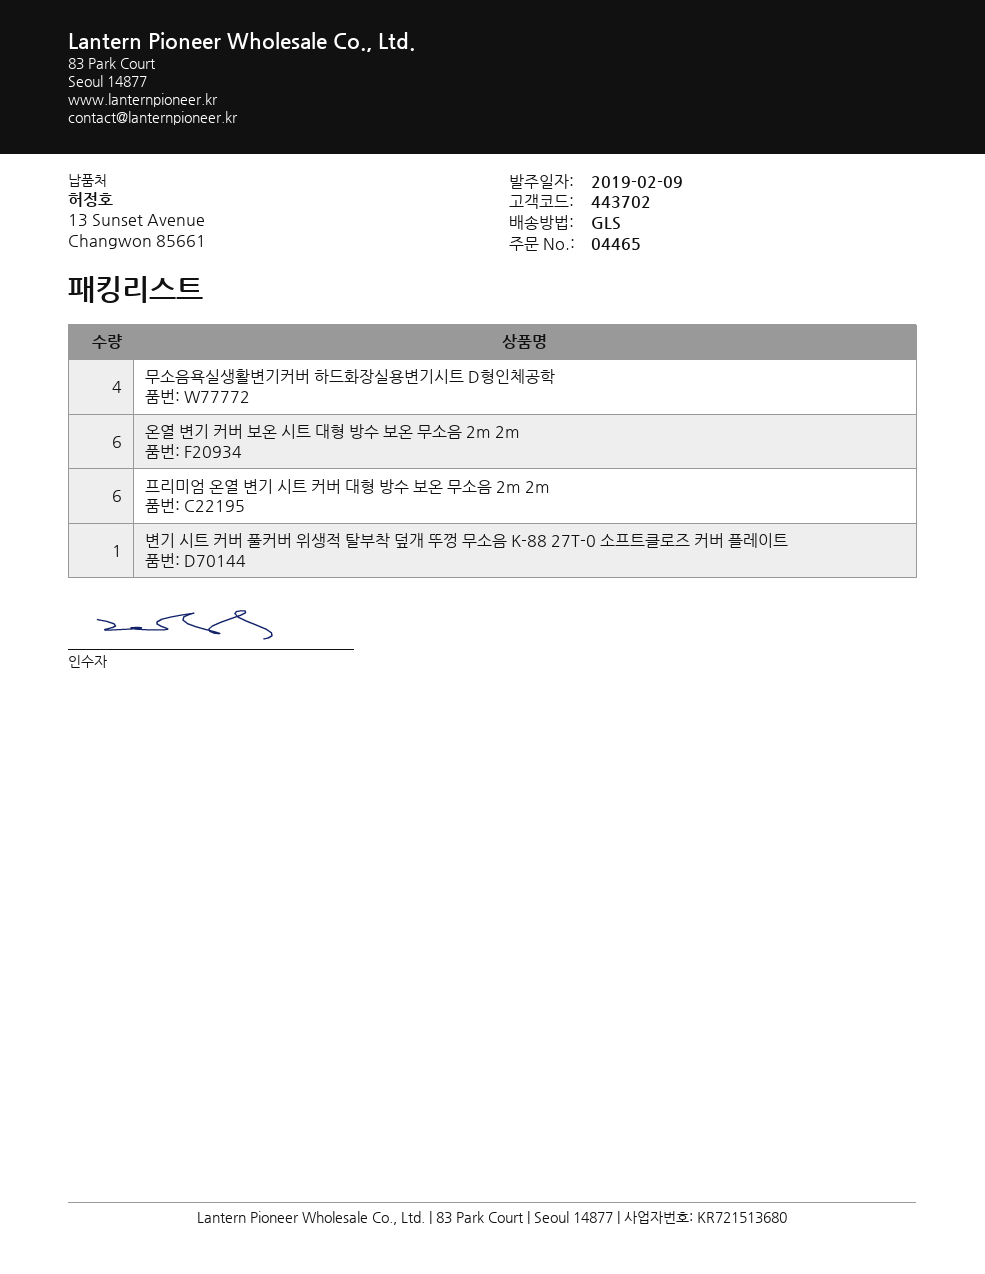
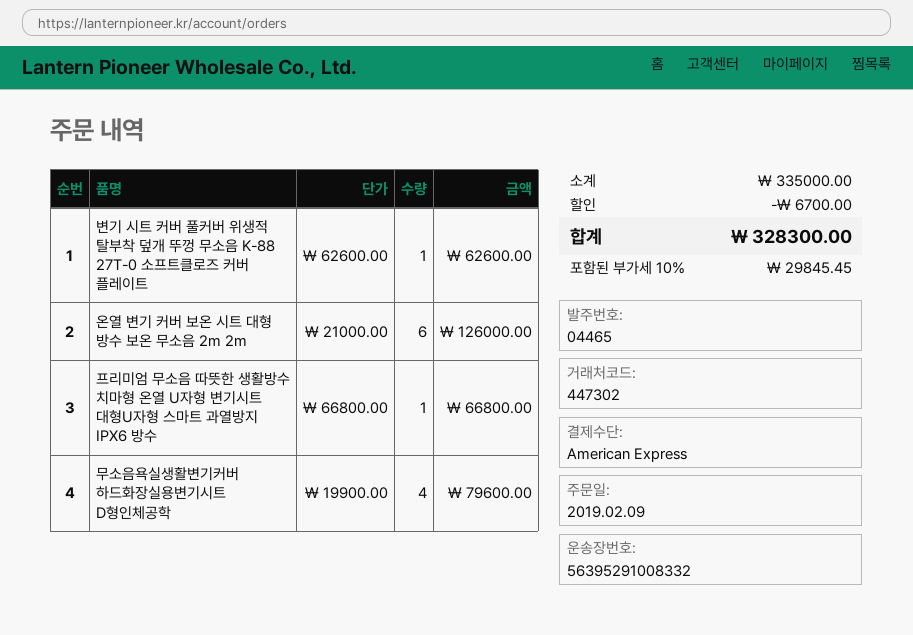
customer number: 443702 -> 447302
프리미엄 온열 변기 시트 커버 대형 방수 보온 무소음 2m 2m: 6 -> none
프리미엄 무소음 따뜻한 생활방수 치마형 온열 U자형 변기시트 대형U자형 스마트 과열방지 IPX6 방수: none -> 1

